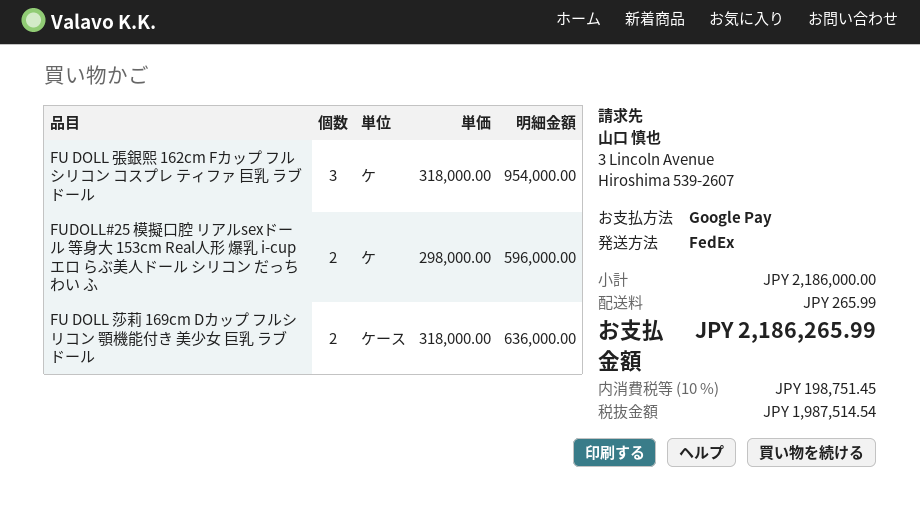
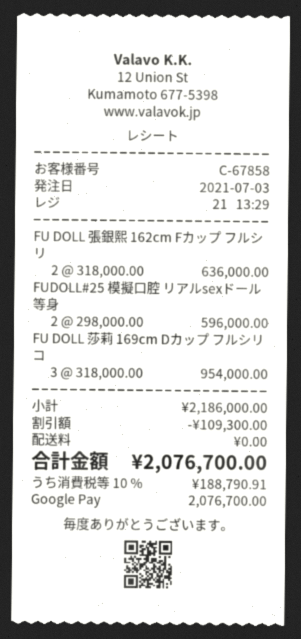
FU DOLL 張銀熙 162cm Fカップ フルシリコン コスプレ ティファ 巨乳 ラブドール: 3 x 318000.00 = 954000.00 -> 2 x 318000.00 = 636000.00
FU DOLL 莎莉 169cm Dカップ フルシリコン 顎機能付き 美少女 巨乳 ラブドール: 2 x 318000.00 = 636000.00 -> 3 x 318000.00 = 954000.00
discount: none -> 109300.00
shipping: 265.99 -> 0.00
tax: 10% = 198751.45 -> 10% = 188790.91
total: 2186265.99 -> 2076700.00

